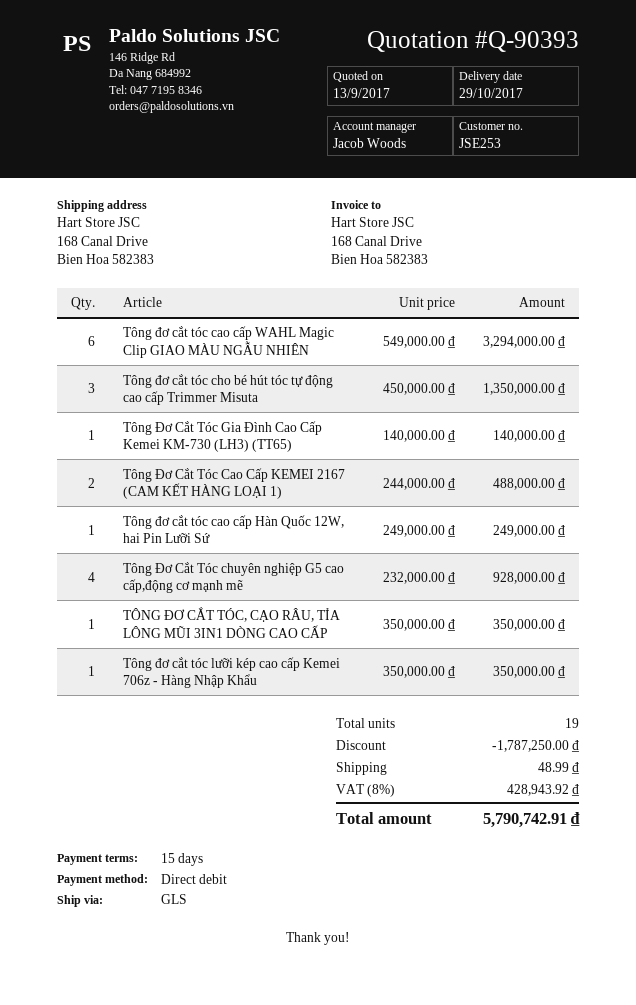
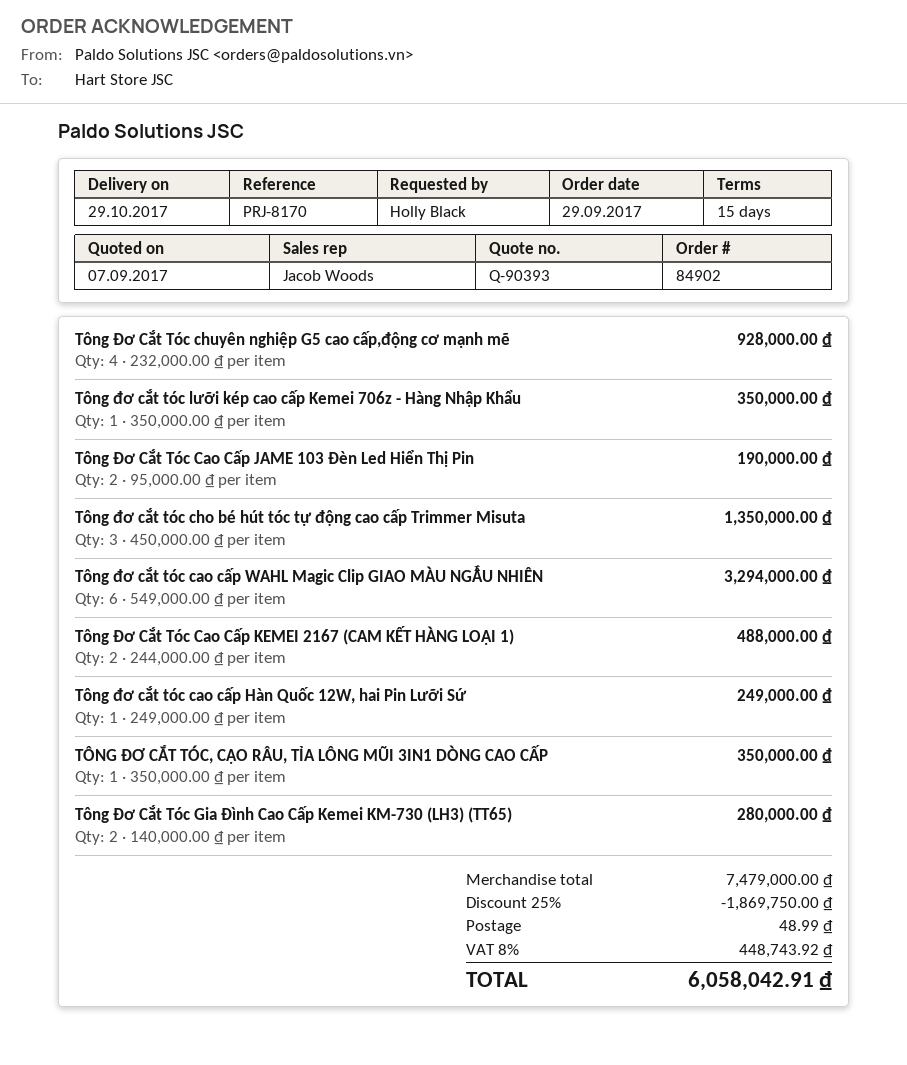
quote date: 2017-09-13 -> 2017-09-07
Tông Đơ Cắt Tóc Gia Đình Cao Cấp Kemei KM-730 (LH3) (TT65): 1 x 140000.00 = 140000.00 -> 2 x 140000.00 = 280000.00
Tông Đơ Cắt Tóc Cao Cấp JAME 103 Đèn Led Hiển Thị Pin: none -> 2 x 95000.00 = 190000.00
discount: 1787250.00 -> 1869750.00
tax: 8% = 428943.92 -> 8% = 448743.92
total: 5790742.91 -> 6058042.91

